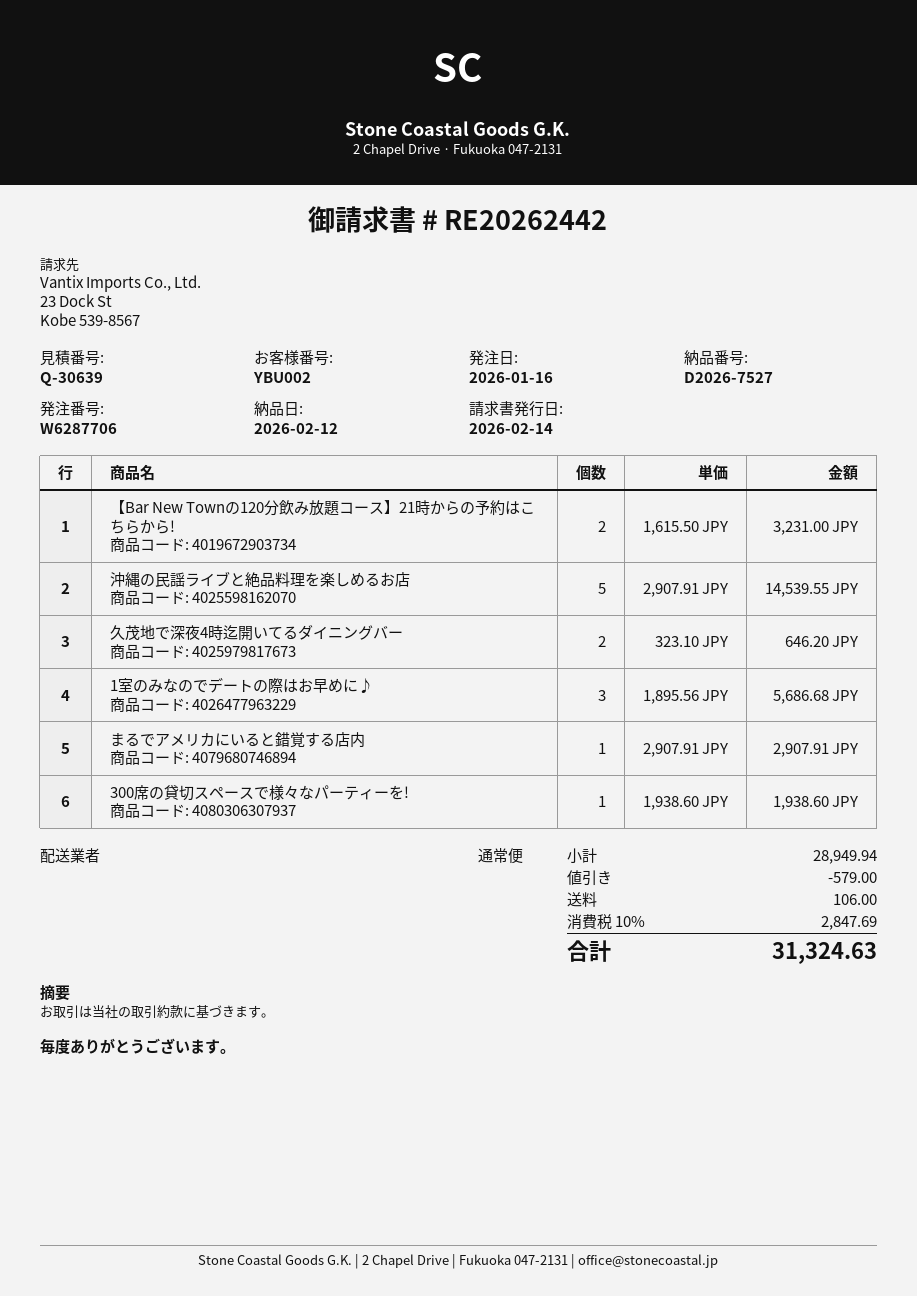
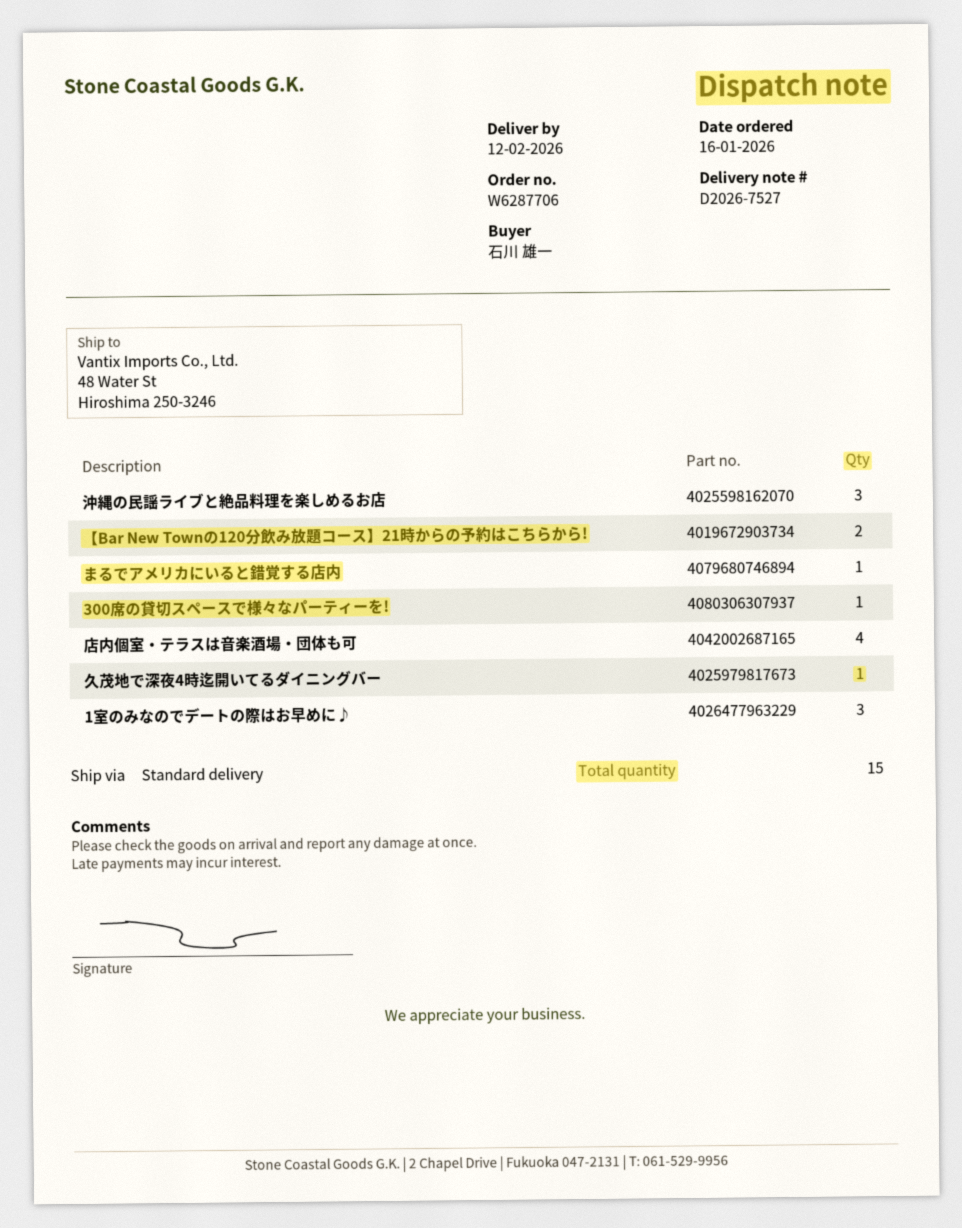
沖縄の民謡ライブと絶品料理を楽しめるお店: 5 -> 3
久茂地で深夜4時迄開いてるダイニングバー: 2 -> 1
店内個室・テラスは音楽酒場・団体も可: none -> 4

